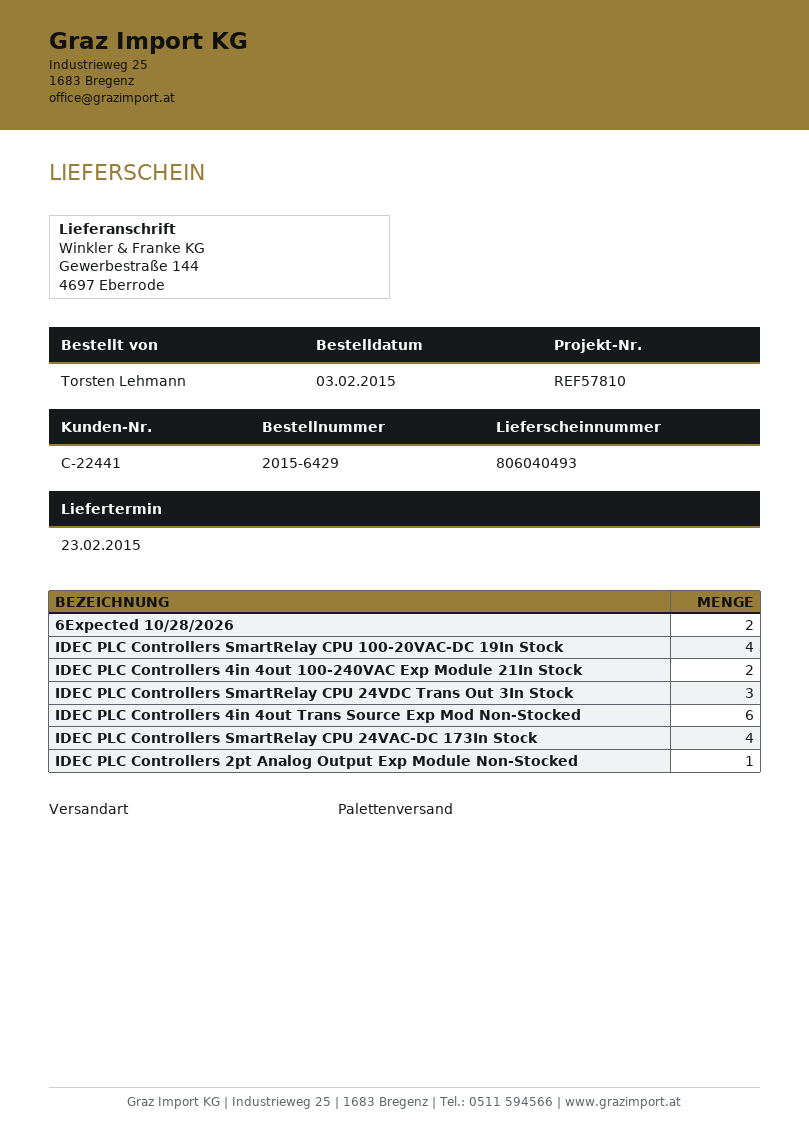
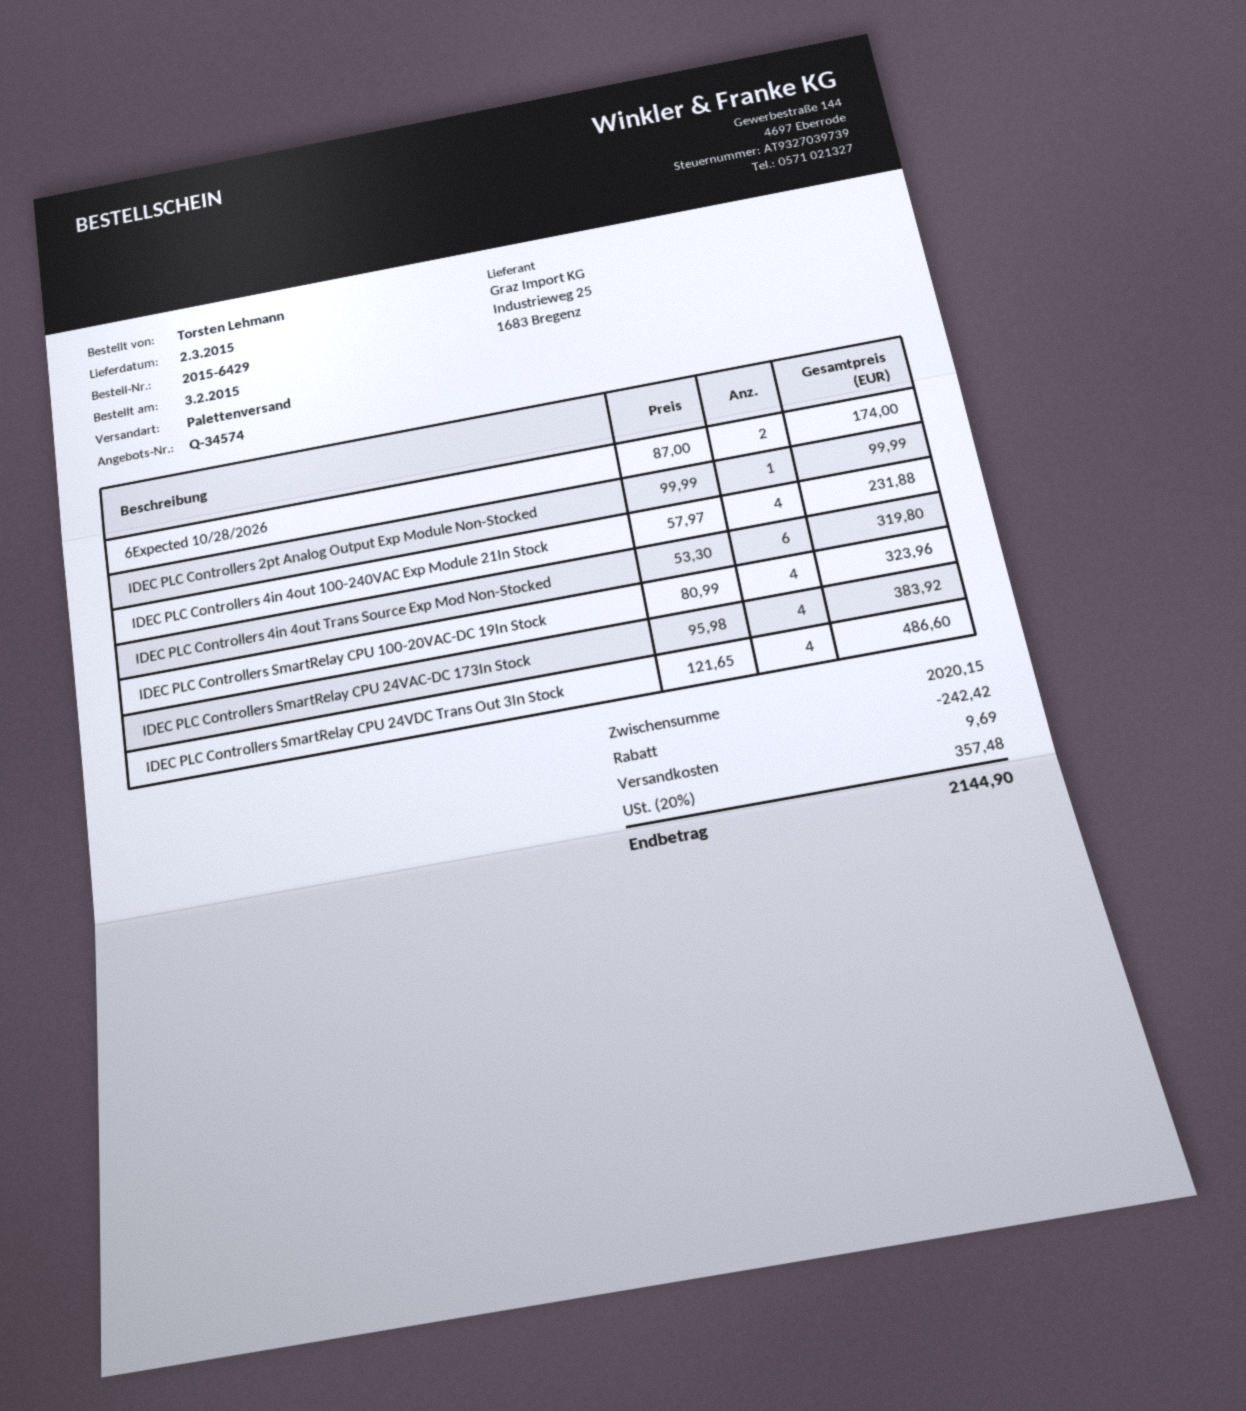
delivery date: 2015-02-23 -> 2015-03-02
IDEC PLC Controllers 4in 4out 100-240VAC Exp Module 21In Stock: 2 -> 4
IDEC PLC Controllers SmartRelay CPU 24VDC Trans Out 3In Stock: 3 -> 4

